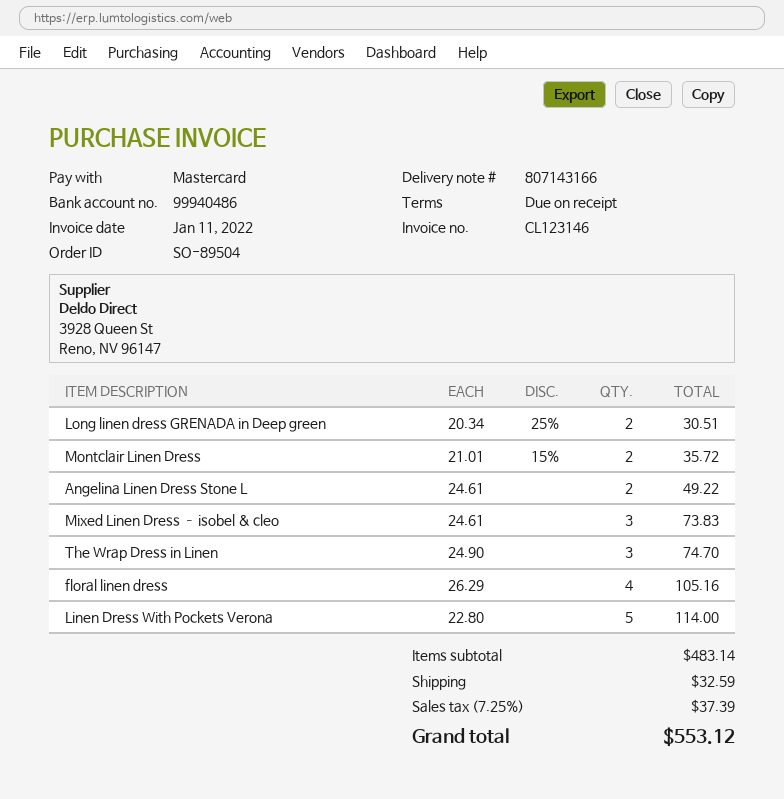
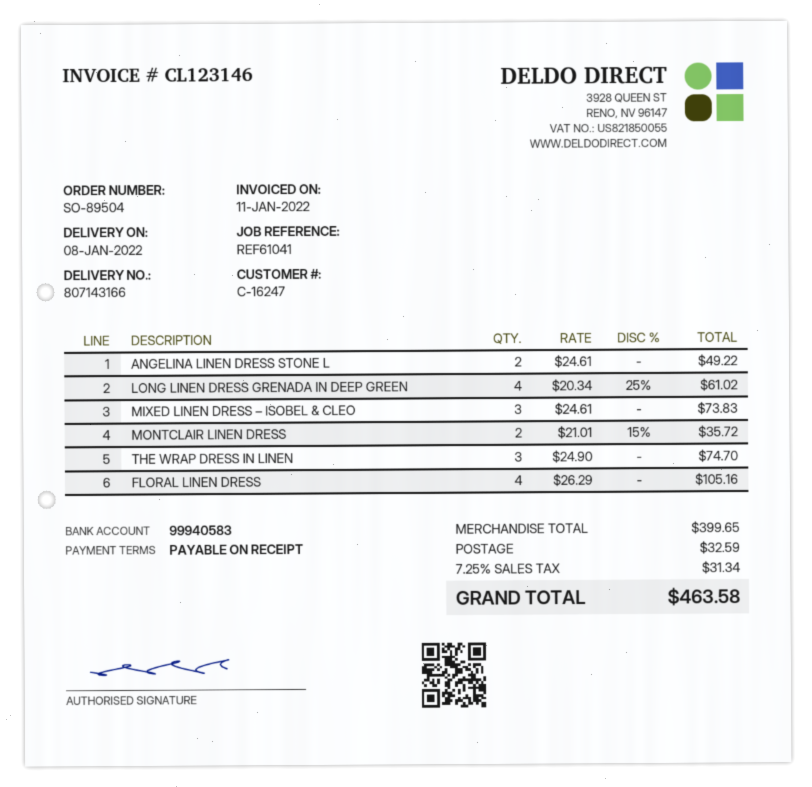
bank account: 99940486 -> 99940583
Long linen dress GRENADA in Deep green: 2 x 20.34 - 25% = 30.51 -> 4 x 20.34 - 25% = 61.02
Linen Dress With Pockets Verona: 5 x 22.80 = 114.00 -> none
subtotal: 483.14 -> 399.65
tax: 7.25% = 37.39 -> 7.25% = 31.34
total: 553.12 -> 463.58

